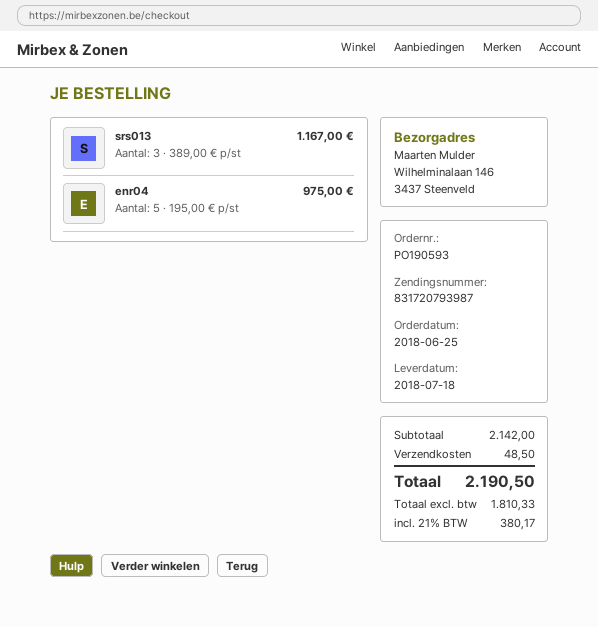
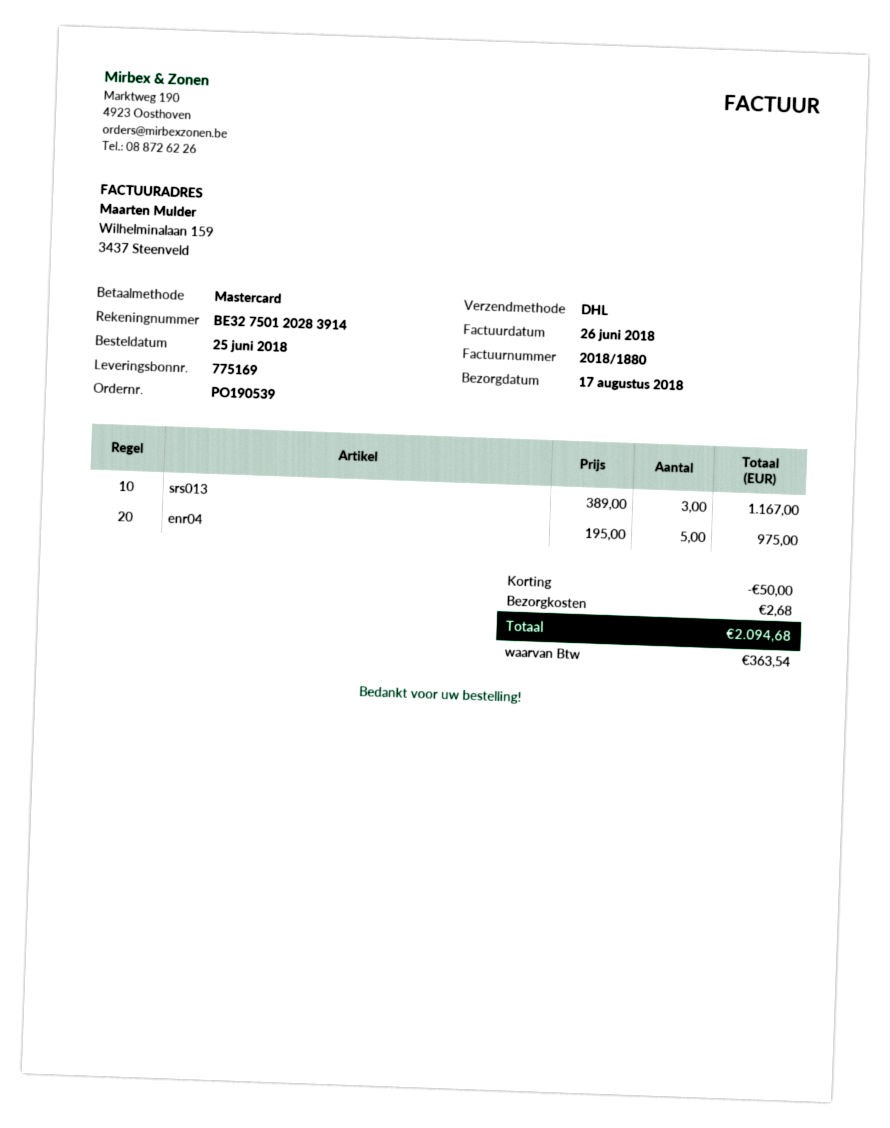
order number: PO190593 -> PO190539
delivery date: 2018-07-18 -> 2018-08-17
discount: none -> 50.00
shipping: 48.50 -> 2.68
tax: 380.17 -> 363.54
total: 2190.50 -> 2094.68

